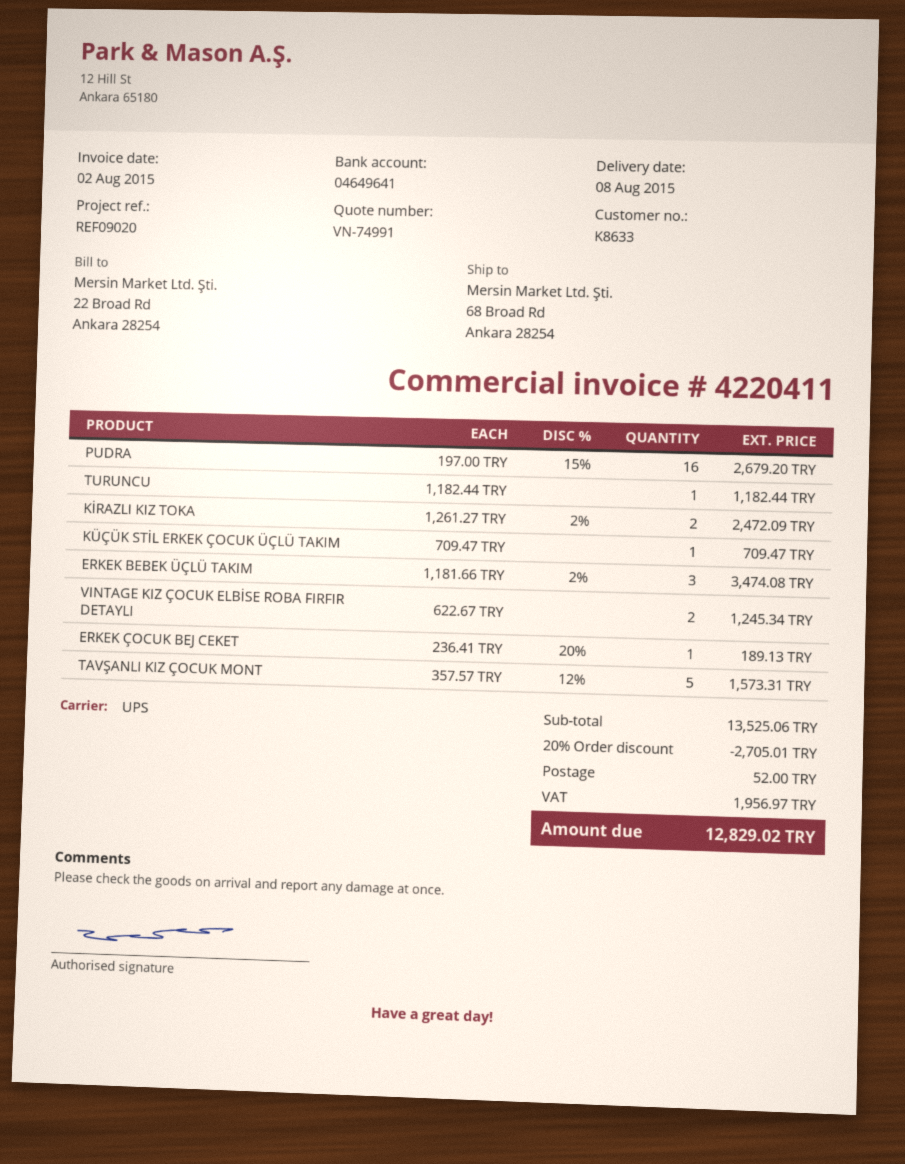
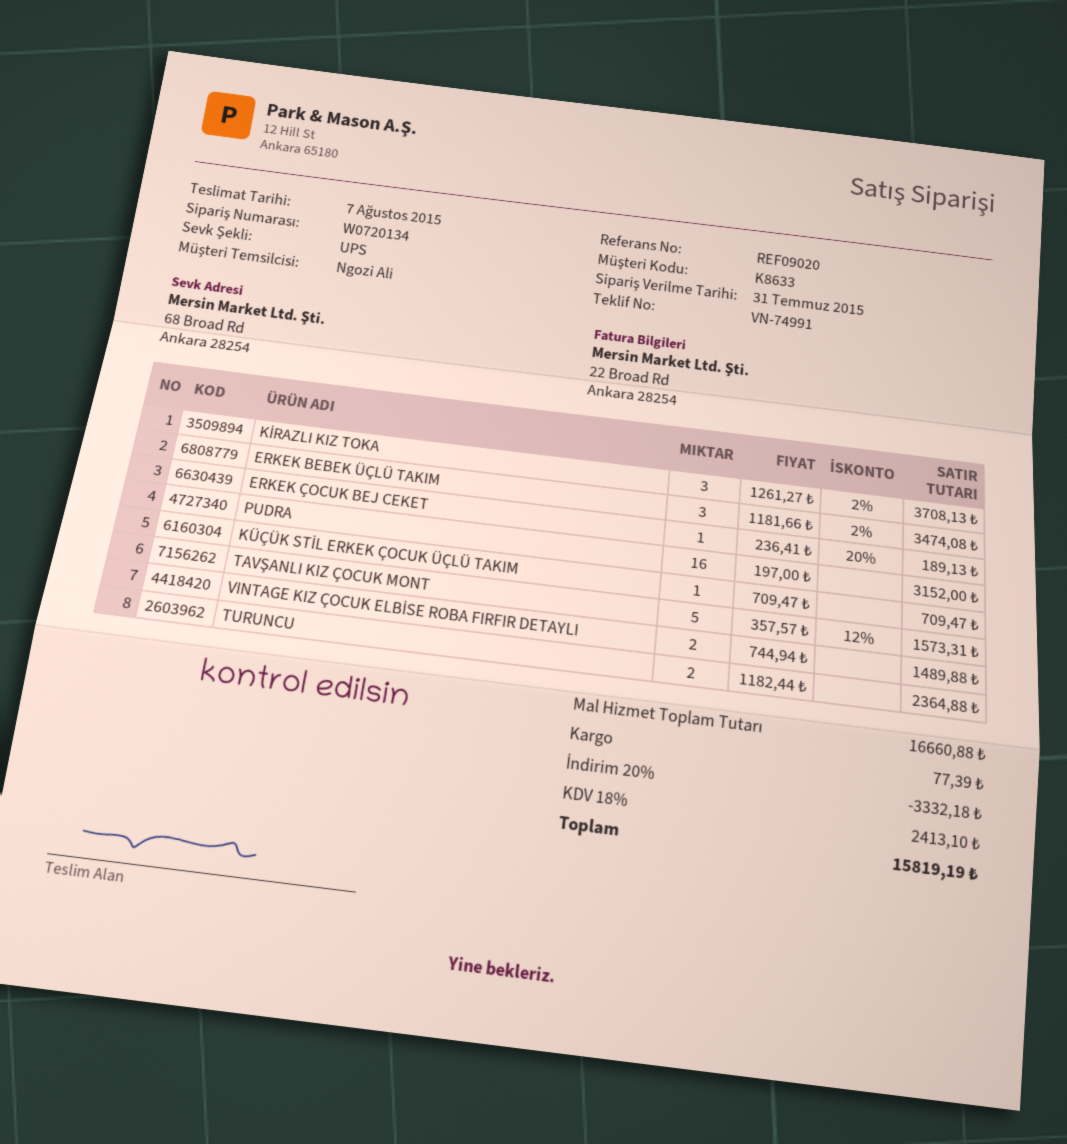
delivery date: 2015-08-08 -> 2015-08-07
PUDRA: 16 x 197.00 - 15% = 2679.20 -> 16 x 197.00 = 3152.00
TURUNCU: 1 x 1182.44 = 1182.44 -> 2 x 1182.44 = 2364.88
KİRAZLI KIZ TOKA: 2 x 1261.27 - 2% = 2472.09 -> 3 x 1261.27 - 2% = 3708.13
VINTAGE KIZ ÇOCUK ELBİSE ROBA FIRFIR DETAYLI: 2 x 622.67 = 1245.34 -> 2 x 744.94 = 1489.88
subtotal: 13525.06 -> 16660.88
discount: 20% = 2705.01 -> 20% = 3332.18
shipping: 52.00 -> 77.39
tax: 1956.97 -> 2413.10
total: 12829.02 -> 15819.19

